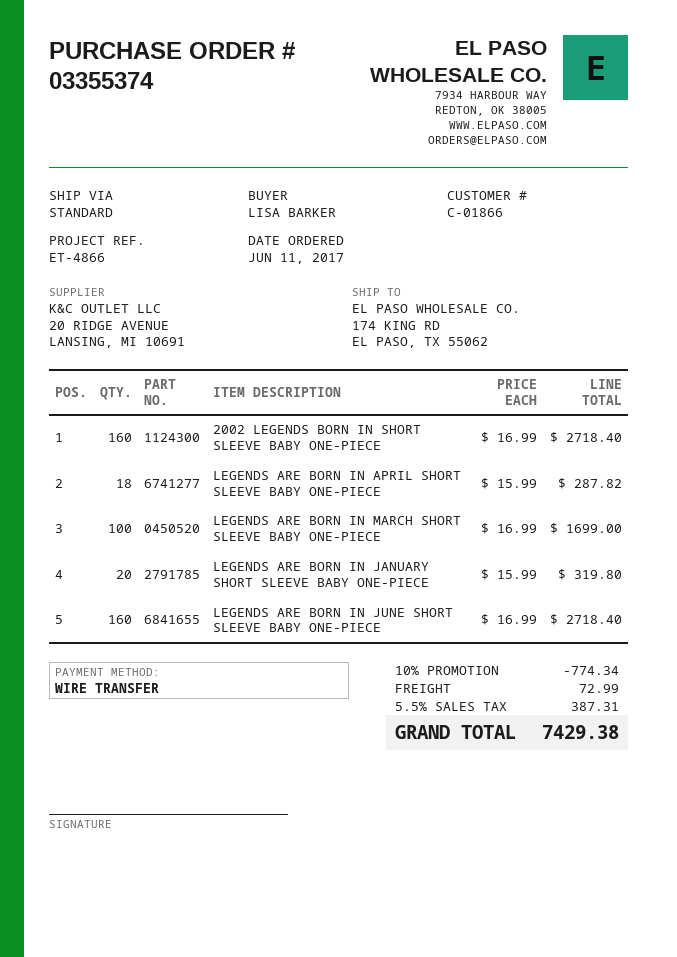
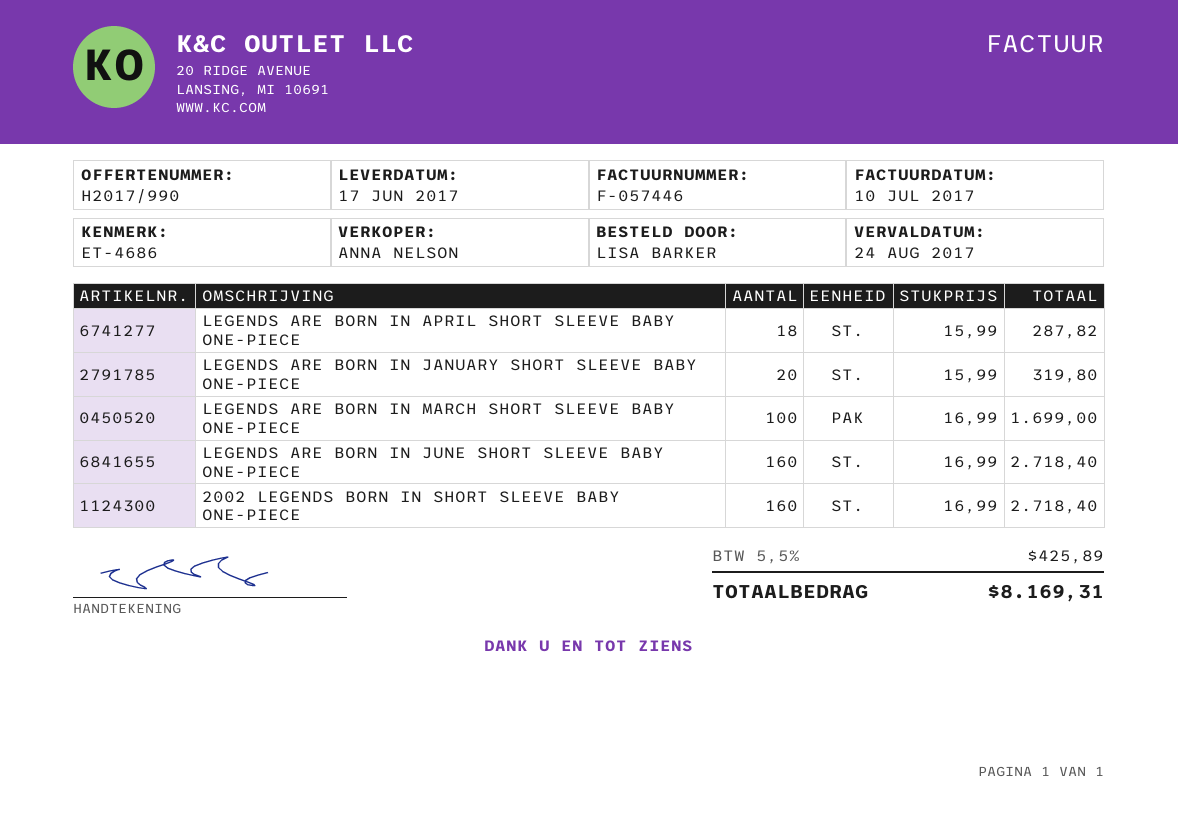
reference: ET-4866 -> ET-4686
discount: 10% = 774.34 -> none
shipping: 72.99 -> none
tax: 5.5% = 387.31 -> 5.5% = 425.89
total: 7429.38 -> 8169.31

